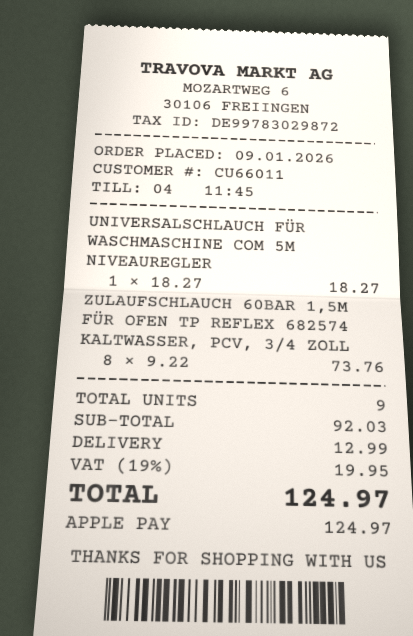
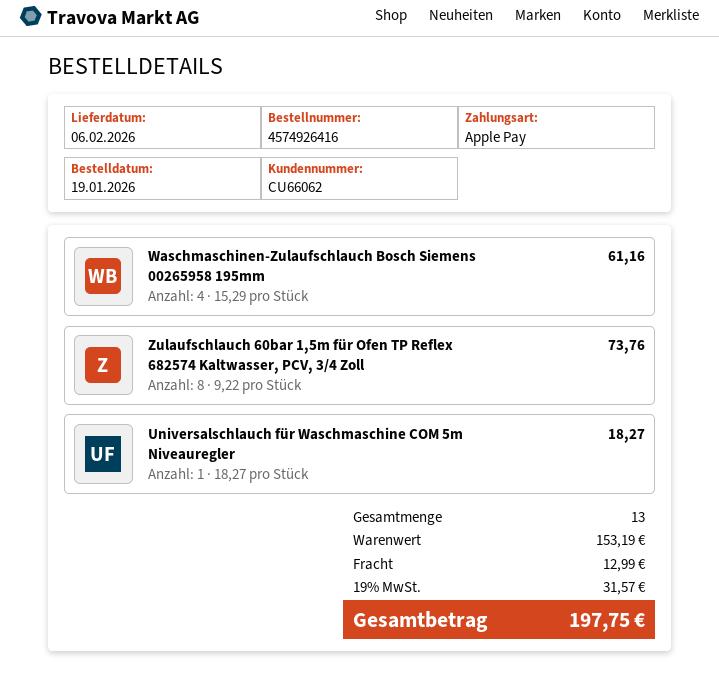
order date: 2026-01-09 -> 2026-01-19
customer number: CU66011 -> CU66062
Waschmaschinen-Zulaufschlauch Bosch Siemens 00265958 195mm: none -> 4 x 15.29 = 61.16
total quantity: 9 -> 13
subtotal: 92.03 -> 153.19
tax: 19% = 19.95 -> 19% = 31.57
total: 124.97 -> 197.75

